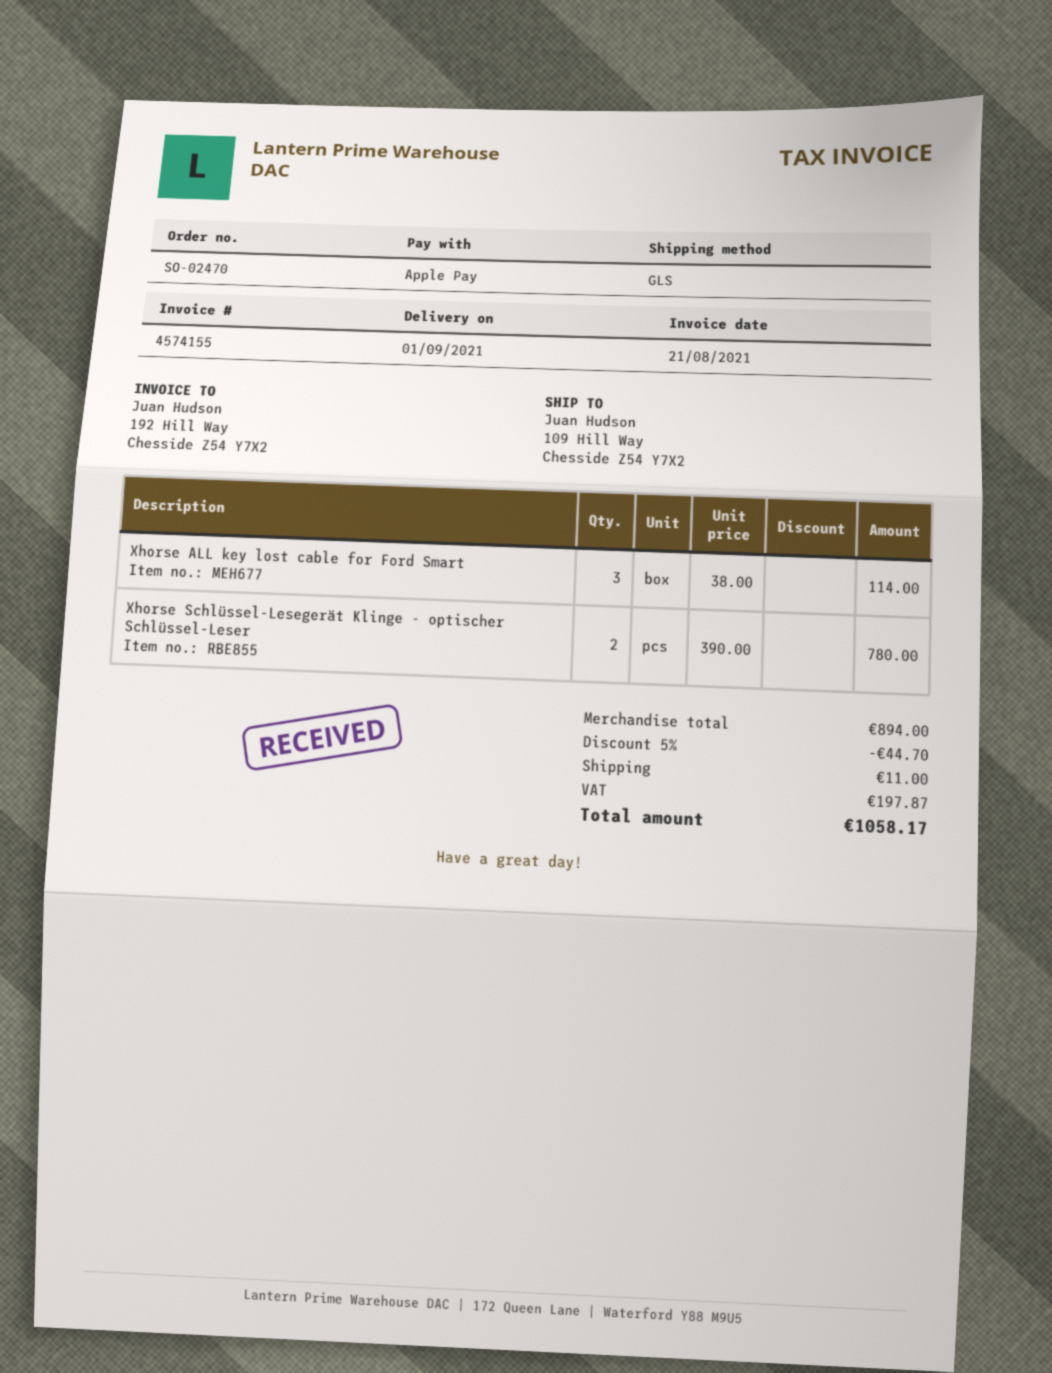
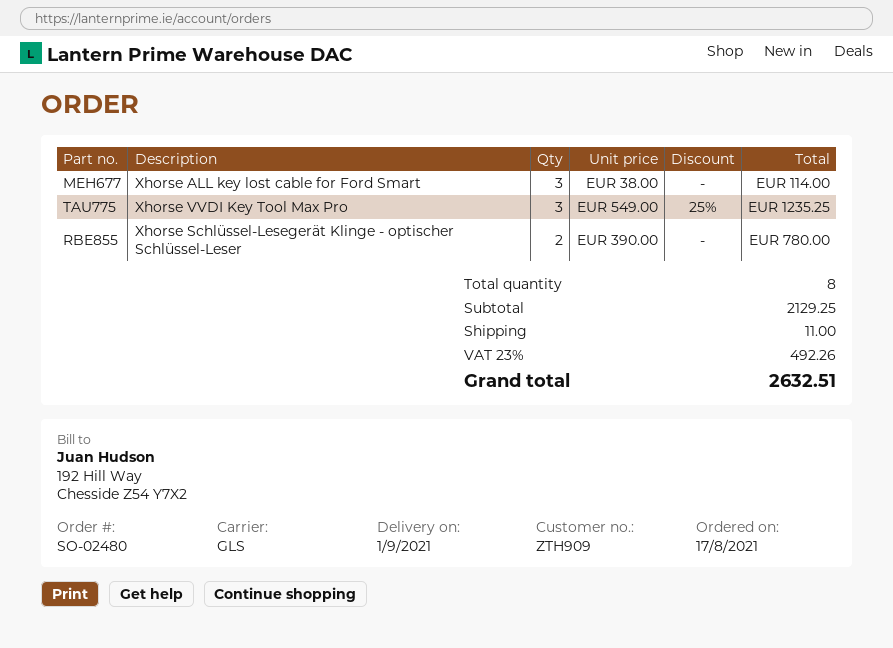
order number: SO-02470 -> SO-02480
Xhorse VVDI Key Tool Max Pro: none -> 3 x 549.00 - 25% = 1235.25
subtotal: 894.00 -> 2129.25
discount: 5% = 44.70 -> none
tax: 197.87 -> 492.26
total: 1058.17 -> 2632.51

